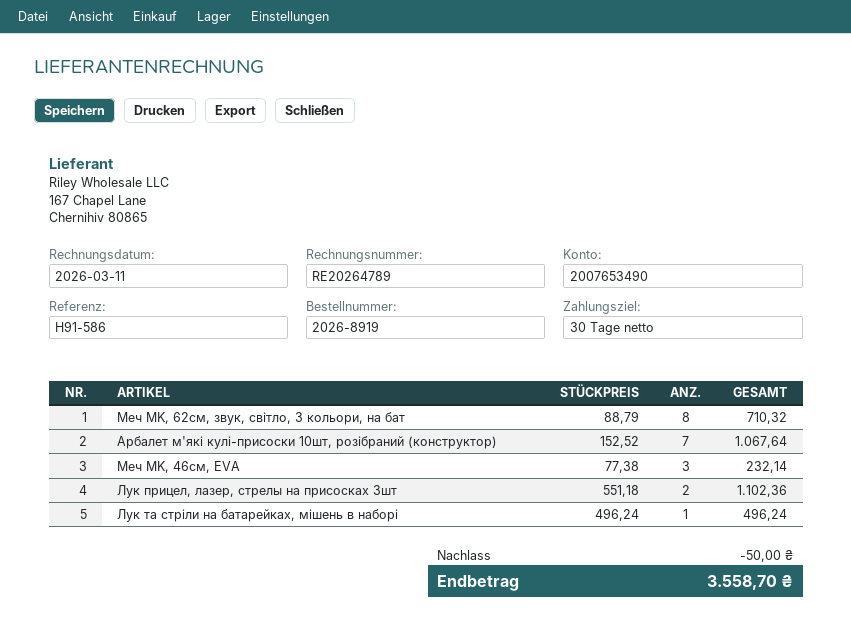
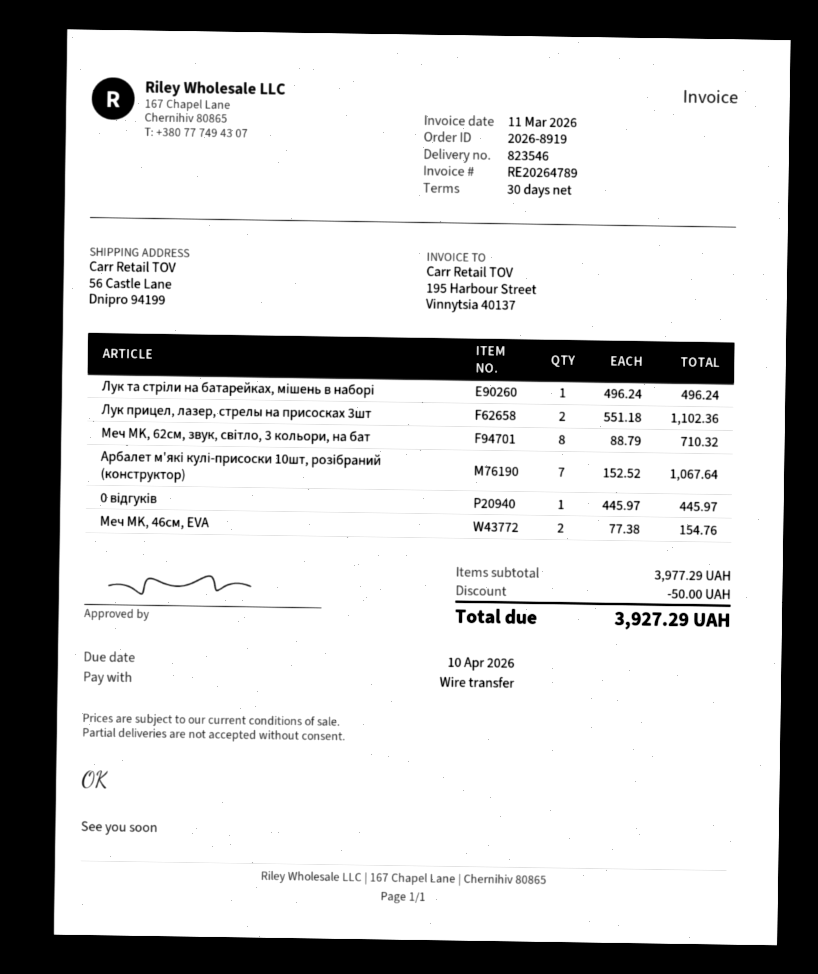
Меч MK, 46см, EVA: 3 x 77.38 = 232.14 -> 2 x 77.38 = 154.76
0 відгуків: none -> 1 x 445.97 = 445.97
total: 3558.70 -> 3927.29

